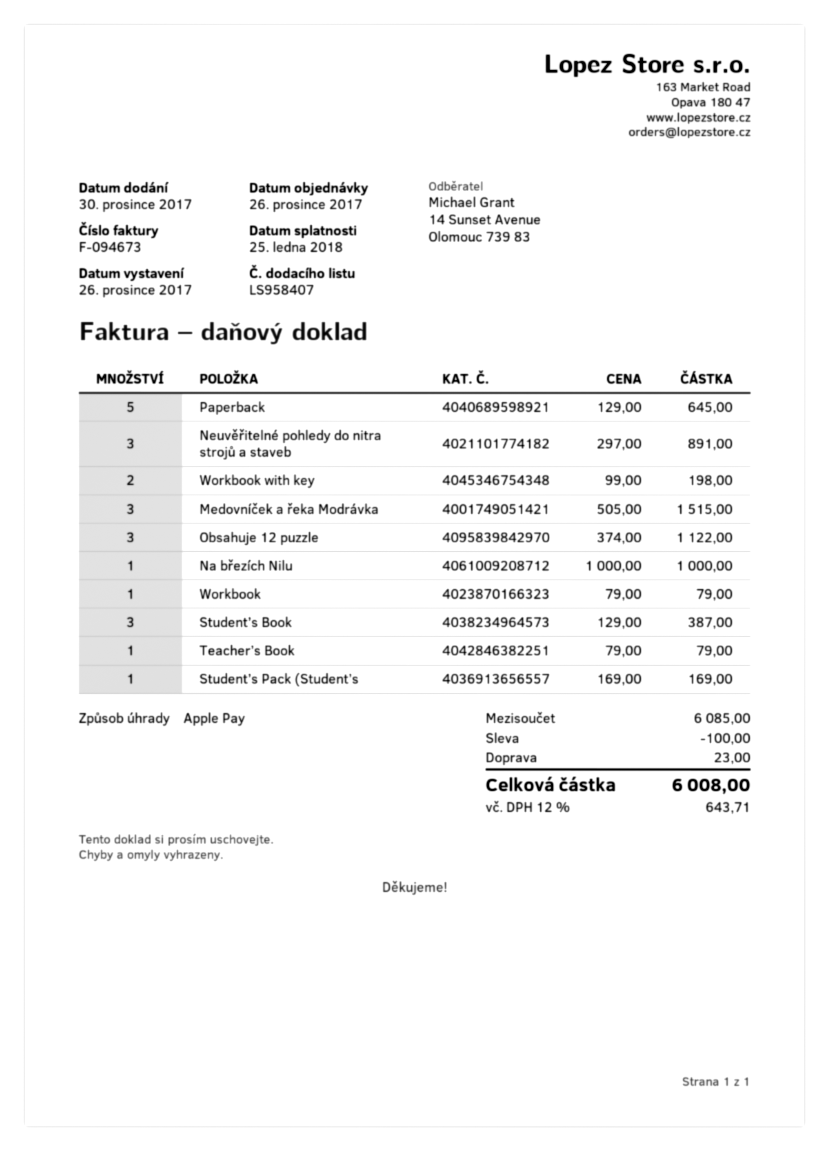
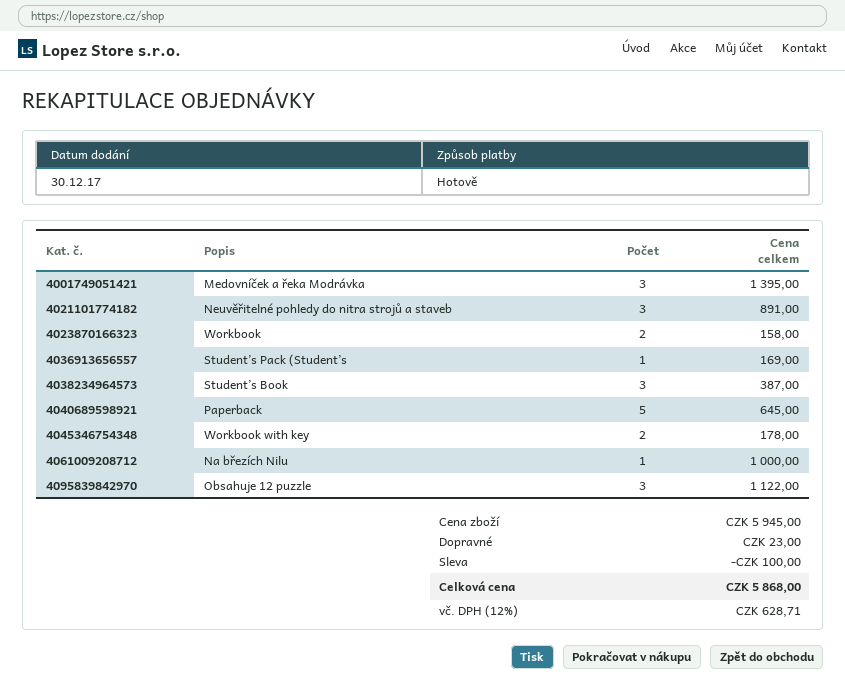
payment method: Apple Pay -> cash
Workbook with key: 2 for 198.00 -> 2 for 178.00
Medovníček a řeka Modrávka: 3 for 1515.00 -> 3 for 1395.00
Workbook: 1 for 79.00 -> 2 for 158.00
Teacher’s Book: 1 for 79.00 -> none
subtotal: 6085.00 -> 5945.00
tax: 12% = 643.71 -> 12% = 628.71
total: 6008.00 -> 5868.00

